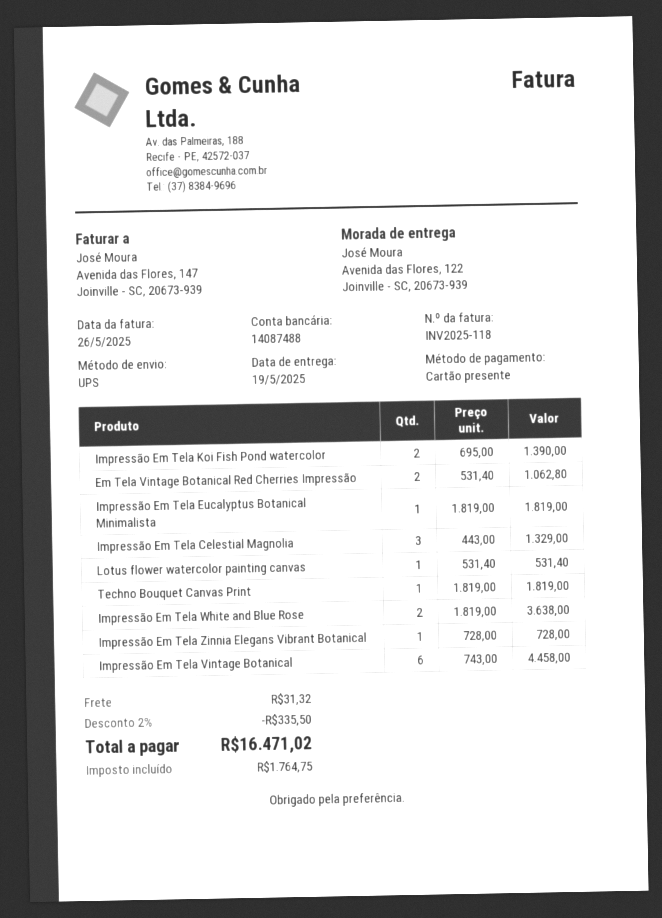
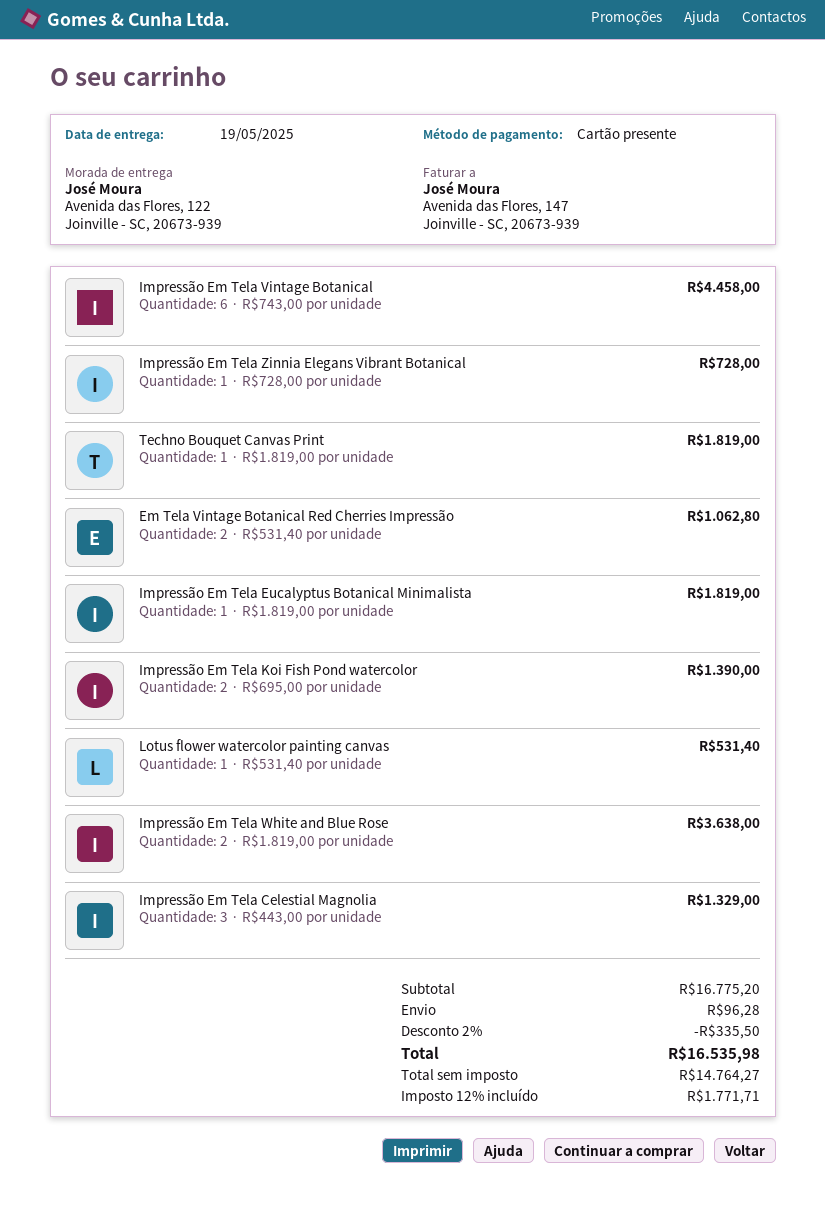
shipping: 31.32 -> 96.28
tax: 1764.75 -> 1771.71
total: 16471.02 -> 16535.98

